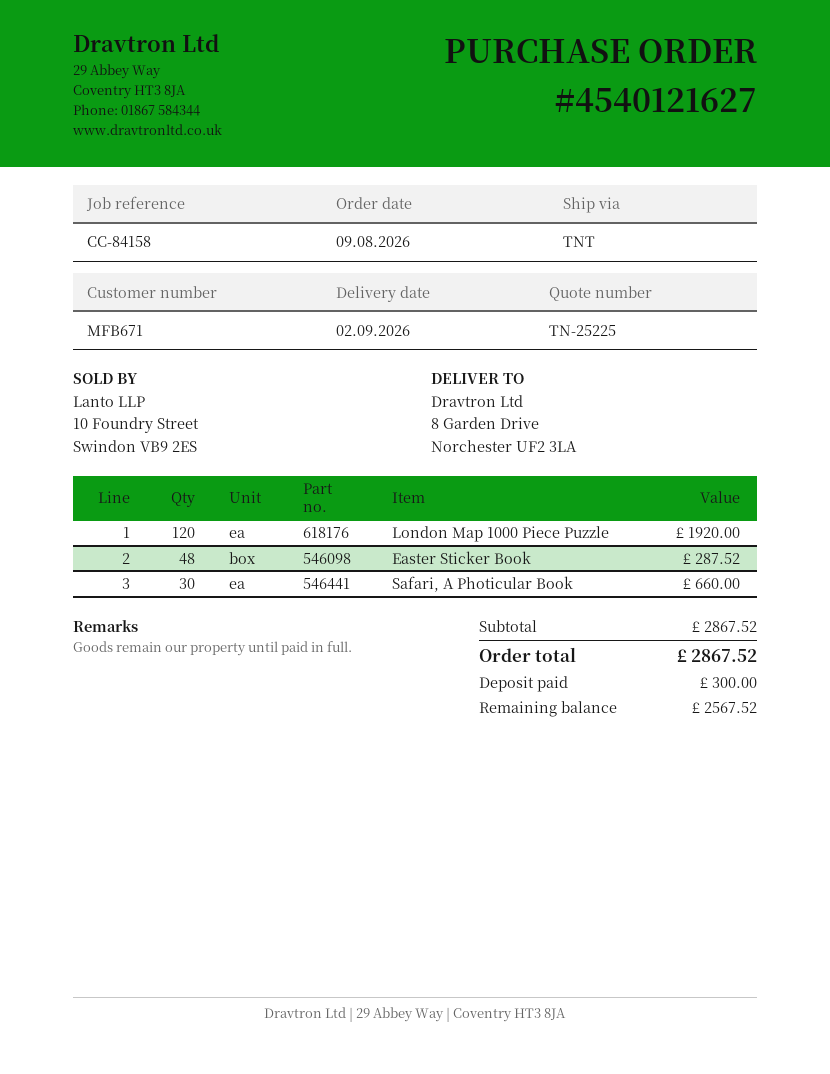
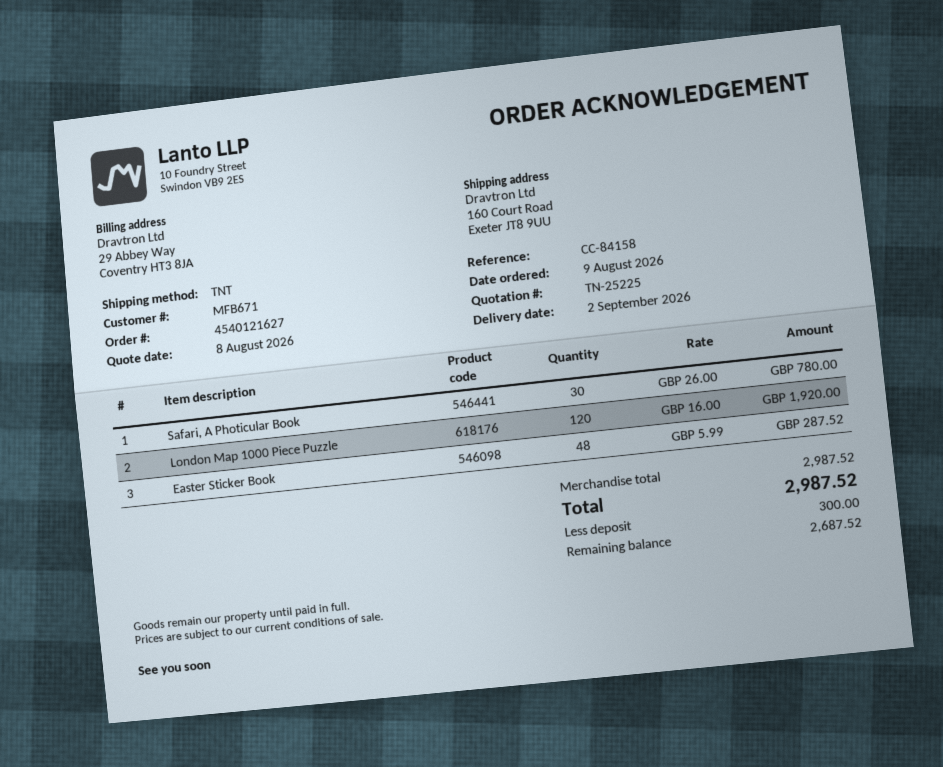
ship to: 8 Garden Drive, Norchester UF2 3LA -> 160 Court Road, Exeter JT8 9UU
Safari, A Photicular Book: 30 for 660.00 -> 30 for 780.00
subtotal: 2867.52 -> 2987.52
total: 2867.52 -> 2987.52
balance: 2567.52 -> 2687.52

